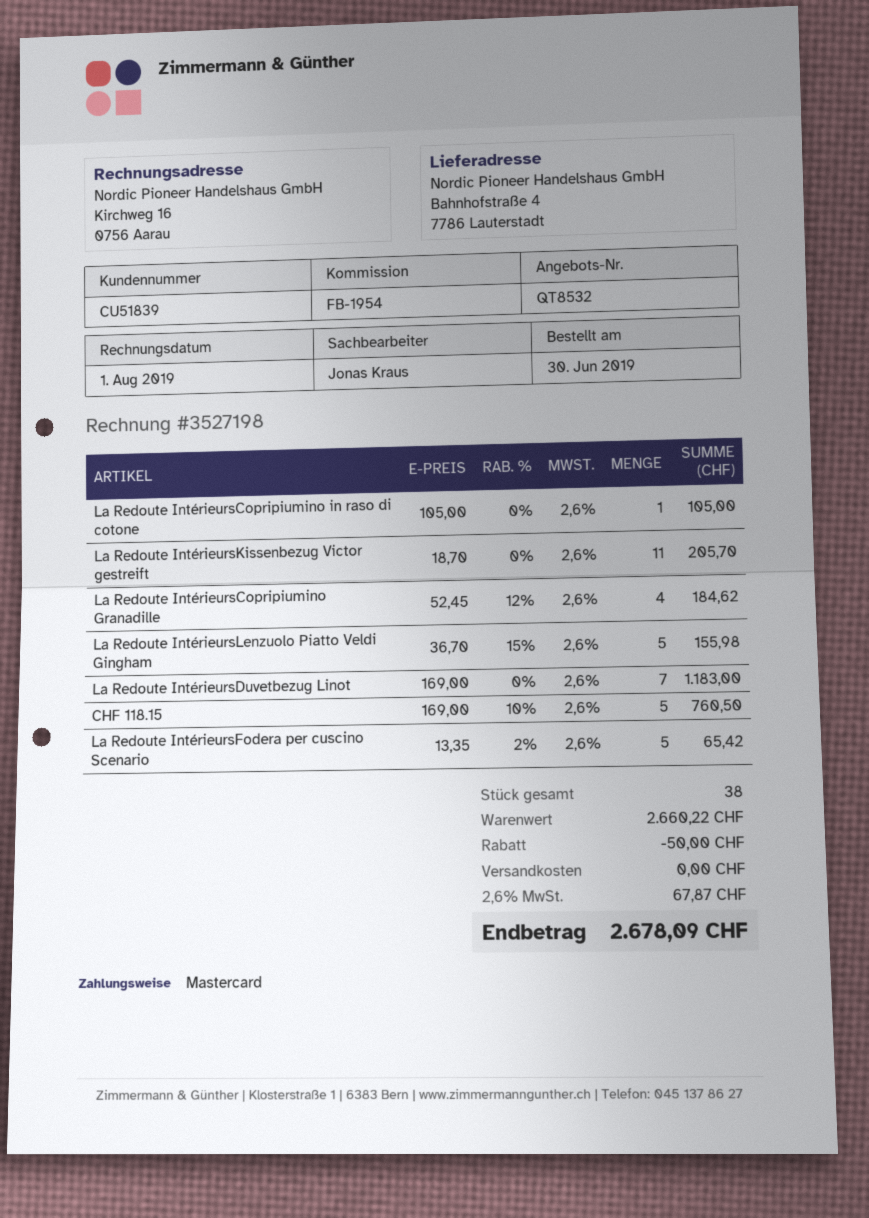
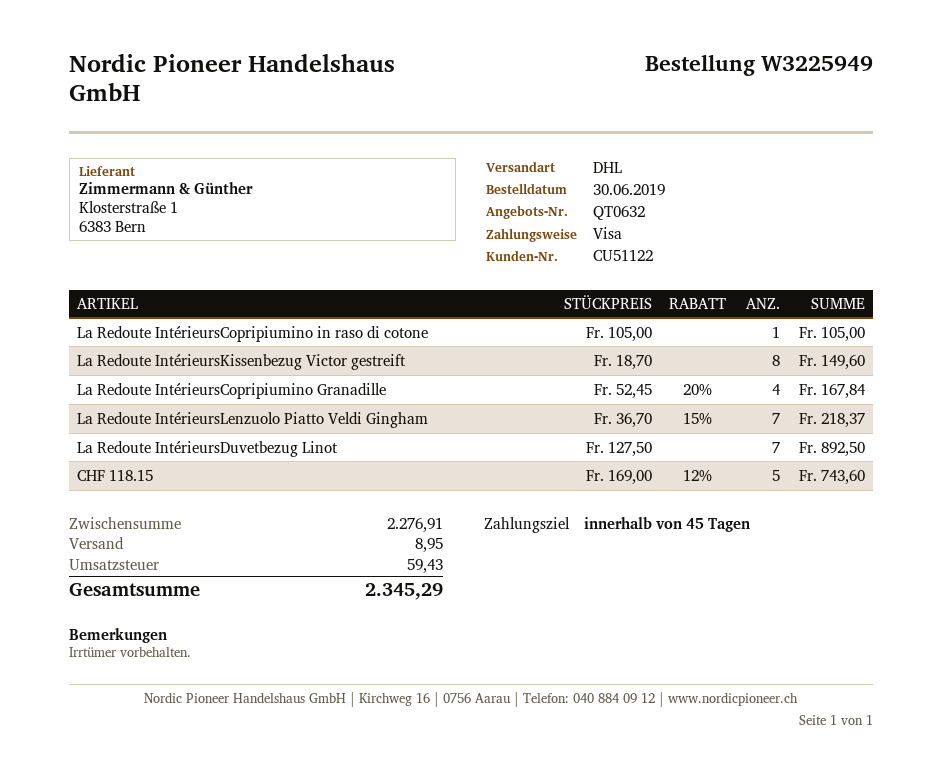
quote number: QT8532 -> QT0632
customer number: CU51839 -> CU51122
payment method: Mastercard -> Visa
La Redoute IntérieursKissenbezug Victor gestreift: 11 x 18.70 = 205.70 -> 8 x 18.70 = 149.60
La Redoute IntérieursCopripiumino Granadille: 4 x 52.45 - 12% = 184.62 -> 4 x 52.45 - 20% = 167.84
La Redoute IntérieursLenzuolo Piatto Veldi Gingham: 5 x 36.70 - 15% = 155.98 -> 7 x 36.70 - 15% = 218.37
La Redoute IntérieursDuvetbezug Linot: 7 x 169.00 = 1183.00 -> 7 x 127.50 = 892.50
CHF 118.15: 5 x 169.00 - 10% = 760.50 -> 5 x 169.00 - 12% = 743.60
La Redoute IntérieursFodera per cuscino Scenario: 5 x 13.35 - 2% = 65.42 -> none
subtotal: 2660.22 -> 2276.91
discount: 50.00 -> none
shipping: 0.00 -> 8.95
tax: 67.87 -> 59.43
total: 2678.09 -> 2345.29

